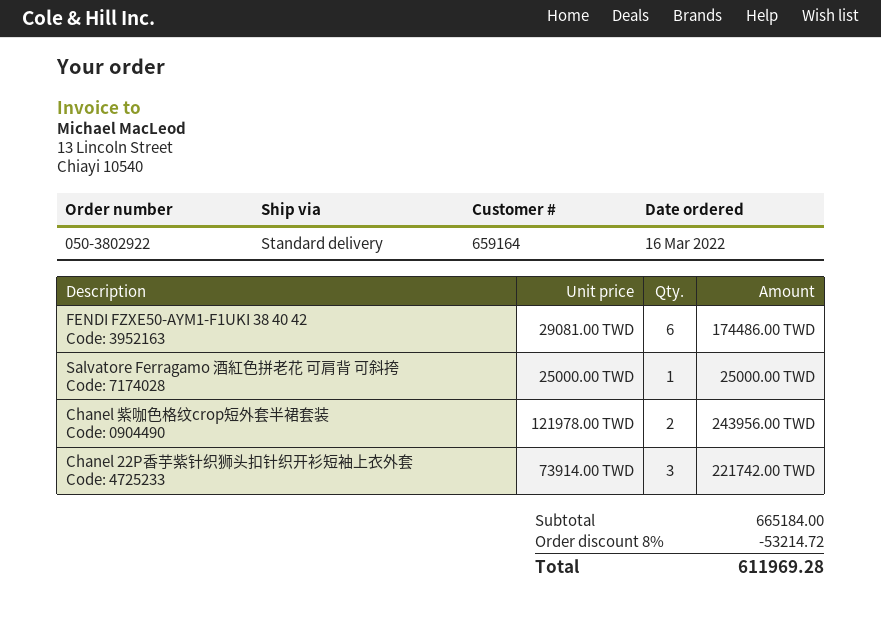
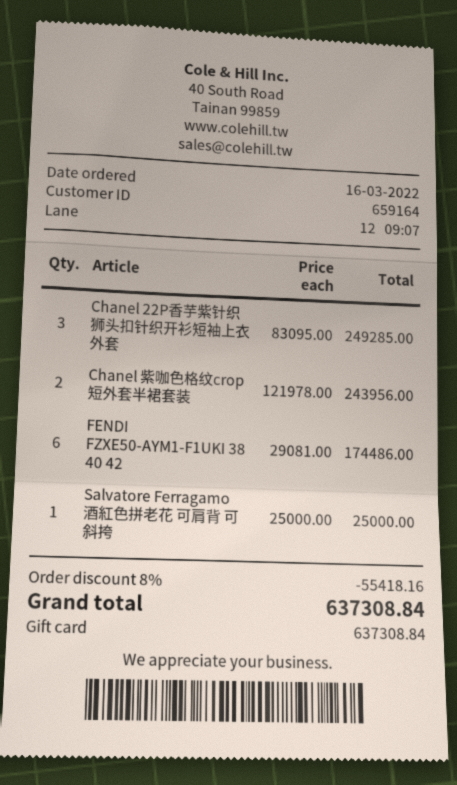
Chanel 22P香芋紫针织狮头扣针织开衫短袖上衣外套: 3 x 73914.00 = 221742.00 -> 3 x 83095.00 = 249285.00
discount: 8% = 53214.72 -> 8% = 55418.16
total: 611969.28 -> 637308.84

